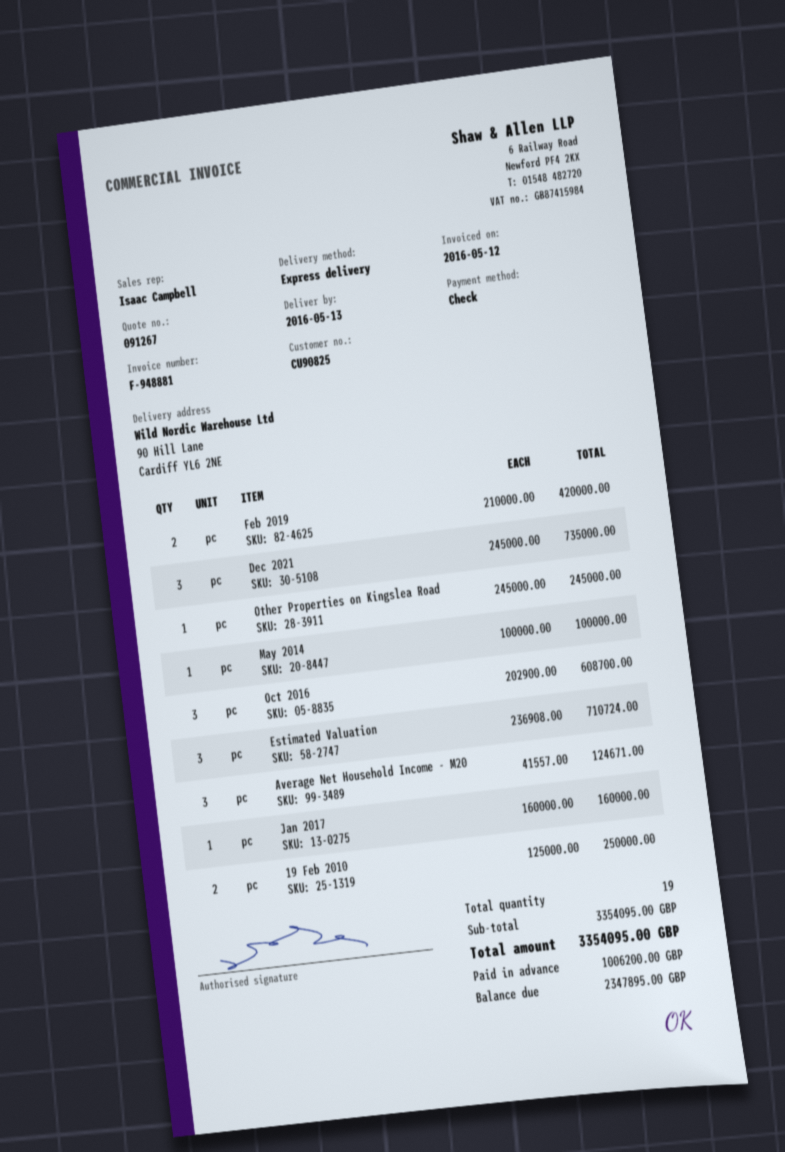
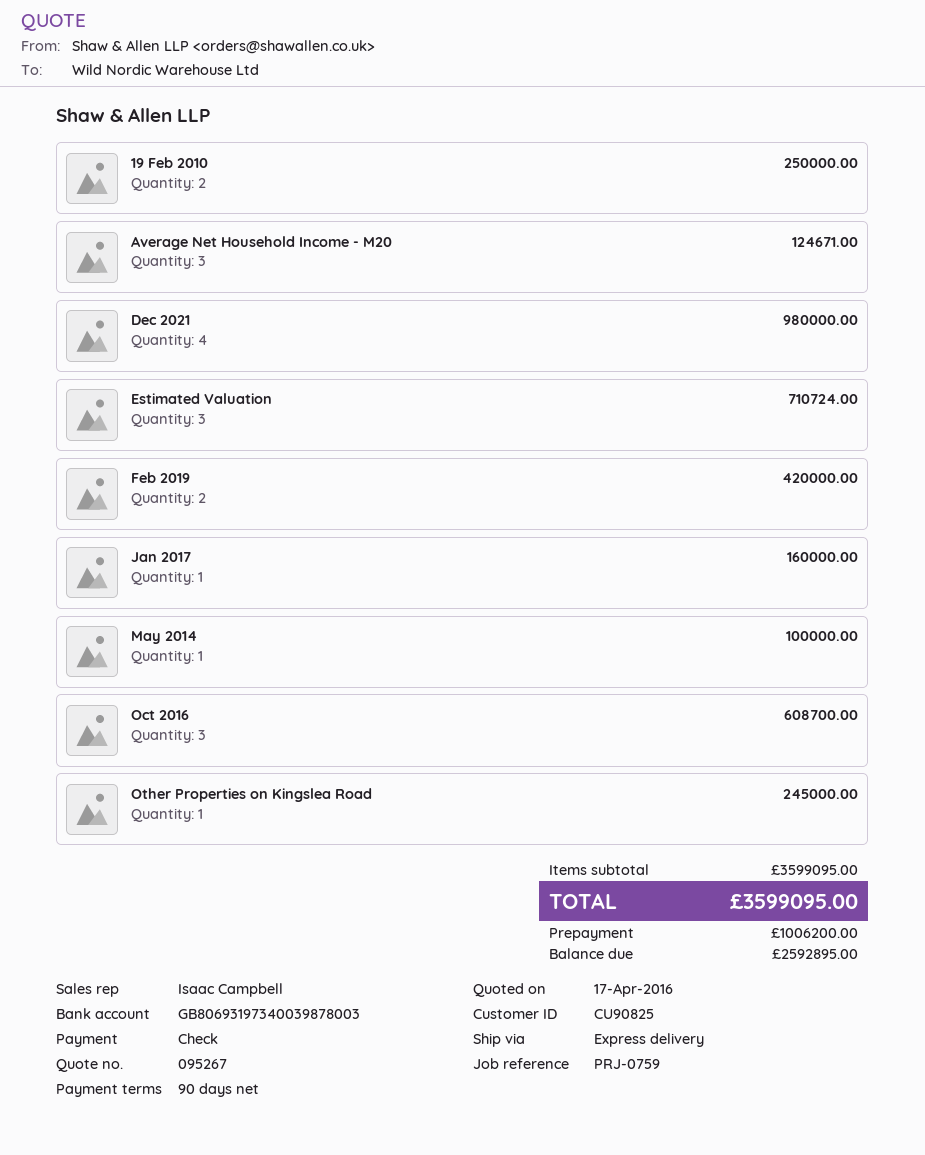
quote number: 091267 -> 095267
Dec 2021: 3 for 735000.00 -> 4 for 980000.00
subtotal: 3354095.00 -> 3599095.00
total: 3354095.00 -> 3599095.00
balance: 2347895.00 -> 2592895.00

